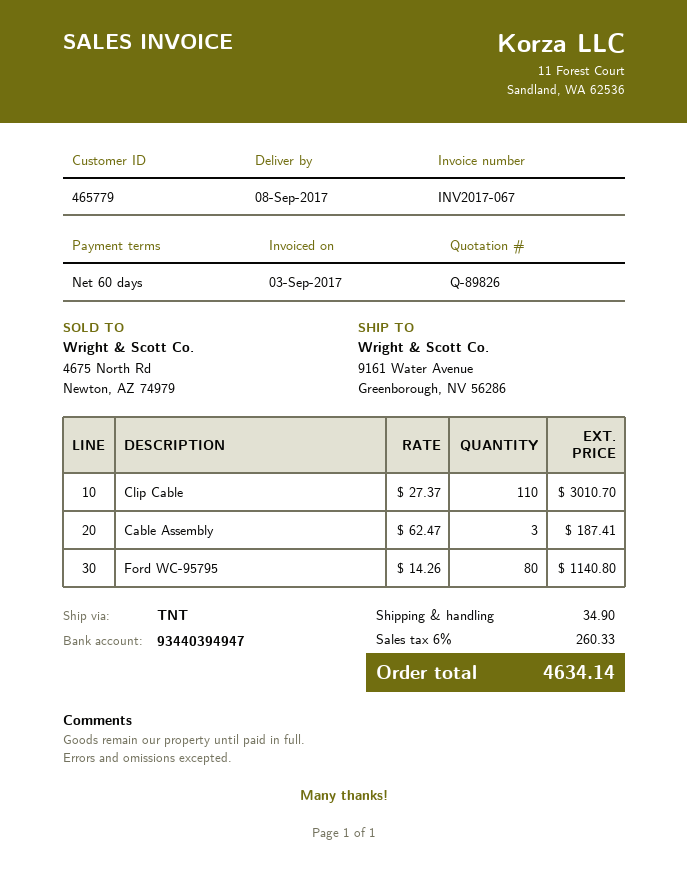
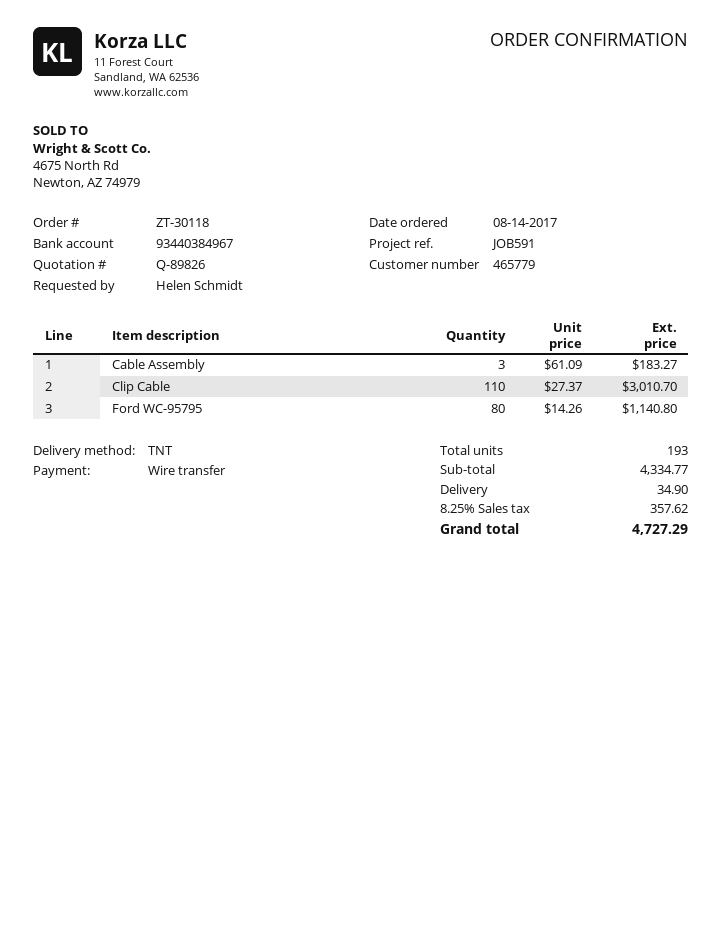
bank account: 93440394947 -> 93440384967
Cable Assembly: 3 x 62.47 = 187.41 -> 3 x 61.09 = 183.27
tax: 6% = 260.33 -> 8.25% = 357.62
total: 4634.14 -> 4727.29

